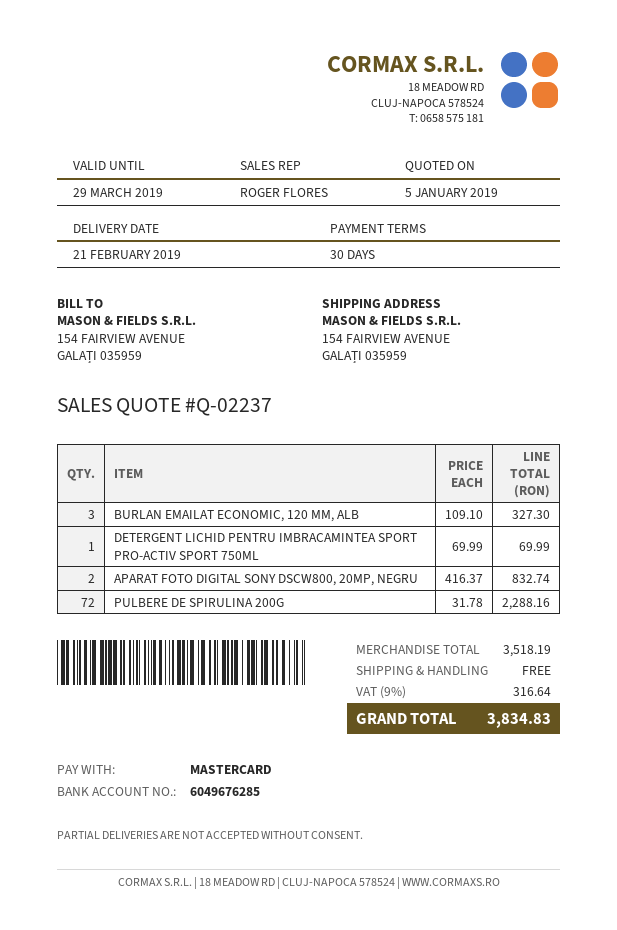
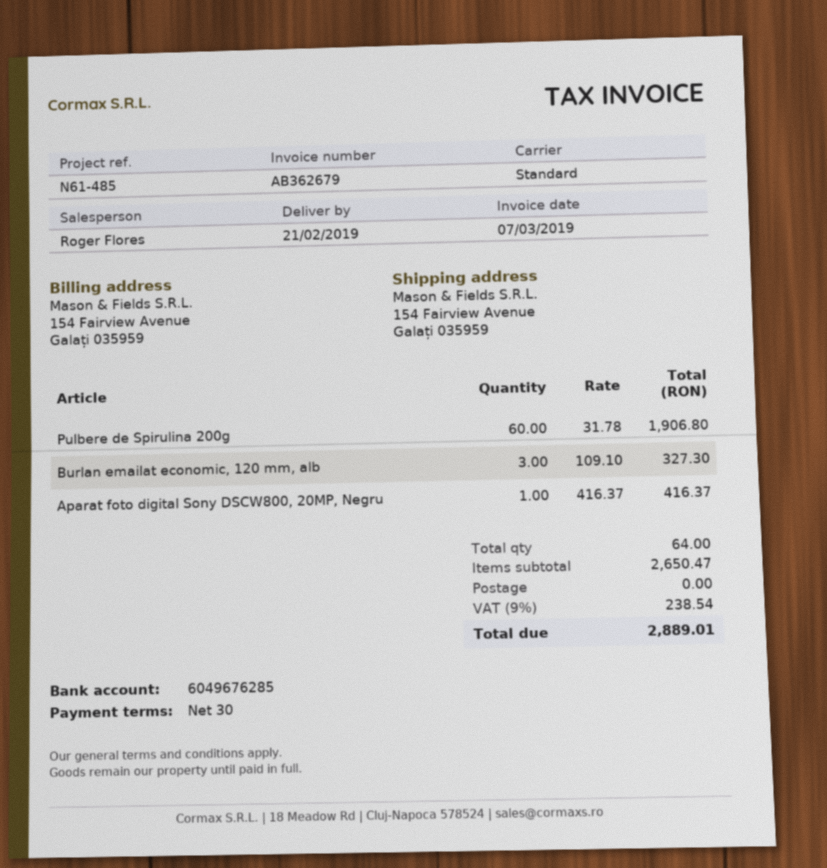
DETERGENT LICHID PENTRU IMBRACAMINTEA SPORT PRO-ACTIV SPORT 750ML: 1 x 69.99 = 69.99 -> none
APARAT FOTO DIGITAL SONY DSCW800, 20MP, NEGRU: 2 x 416.37 = 832.74 -> 1 x 416.37 = 416.37
PULBERE DE SPIRULINA 200G: 72 x 31.78 = 2288.16 -> 60 x 31.78 = 1906.80
subtotal: 3518.19 -> 2650.47
tax: 9% = 316.64 -> 9% = 238.54
total: 3834.83 -> 2889.01

